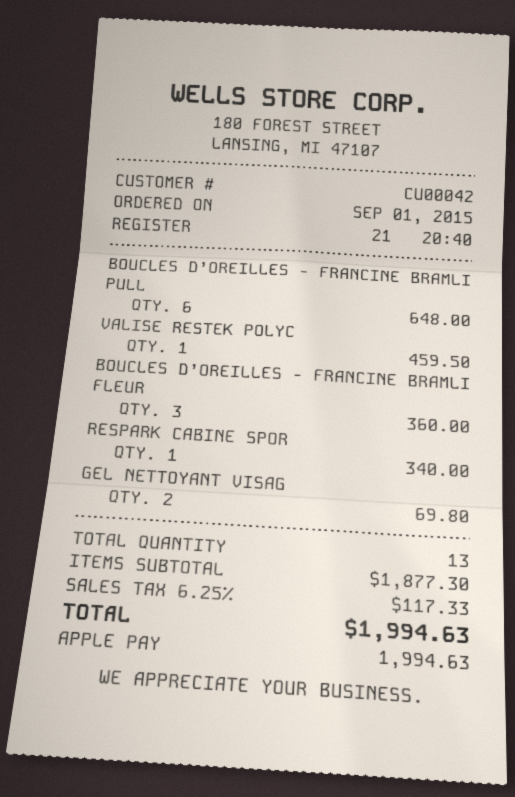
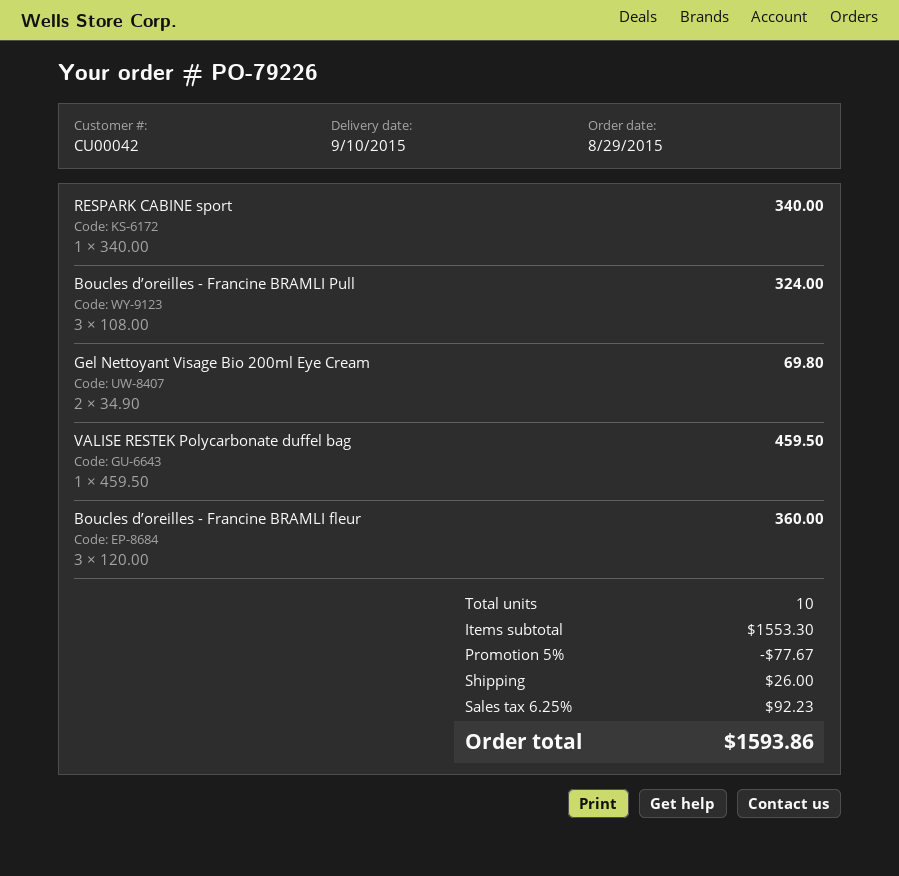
order date: 2015-09-01 -> 2015-08-29
BOUCLES D’OREILLES - FRANCINE BRAMLI PULL: 6 for 648.00 -> 3 for 324.00
total quantity: 13 -> 10
subtotal: 1877.30 -> 1553.30
discount: none -> 5% = 77.67
shipping: none -> 26.00
tax: 6.25% = 117.33 -> 6.25% = 92.23
total: 1994.63 -> 1593.86

